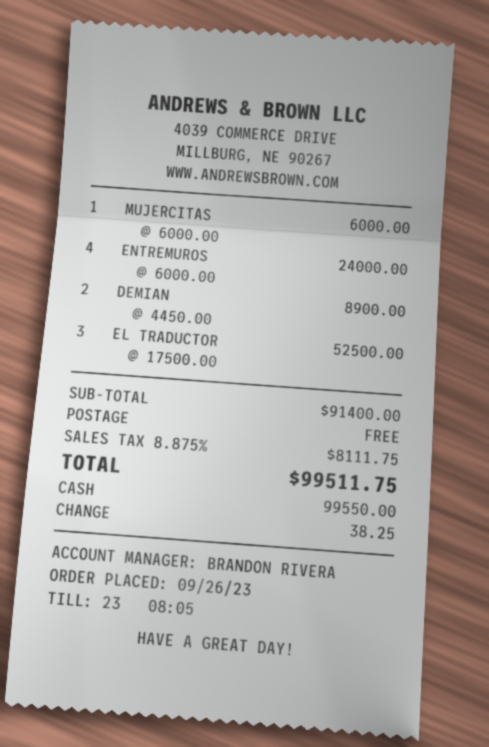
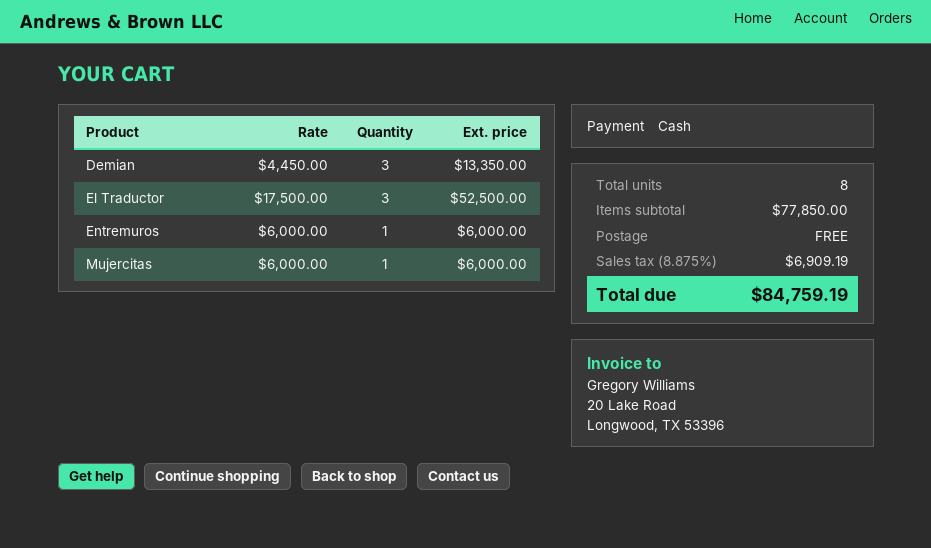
ENTREMUROS: 4 x 6000.00 = 24000.00 -> 1 x 6000.00 = 6000.00
DEMIAN: 2 x 4450.00 = 8900.00 -> 3 x 4450.00 = 13350.00
subtotal: 91400.00 -> 77850.00
tax: 8.875% = 8111.75 -> 8.875% = 6909.19
total: 99511.75 -> 84759.19

